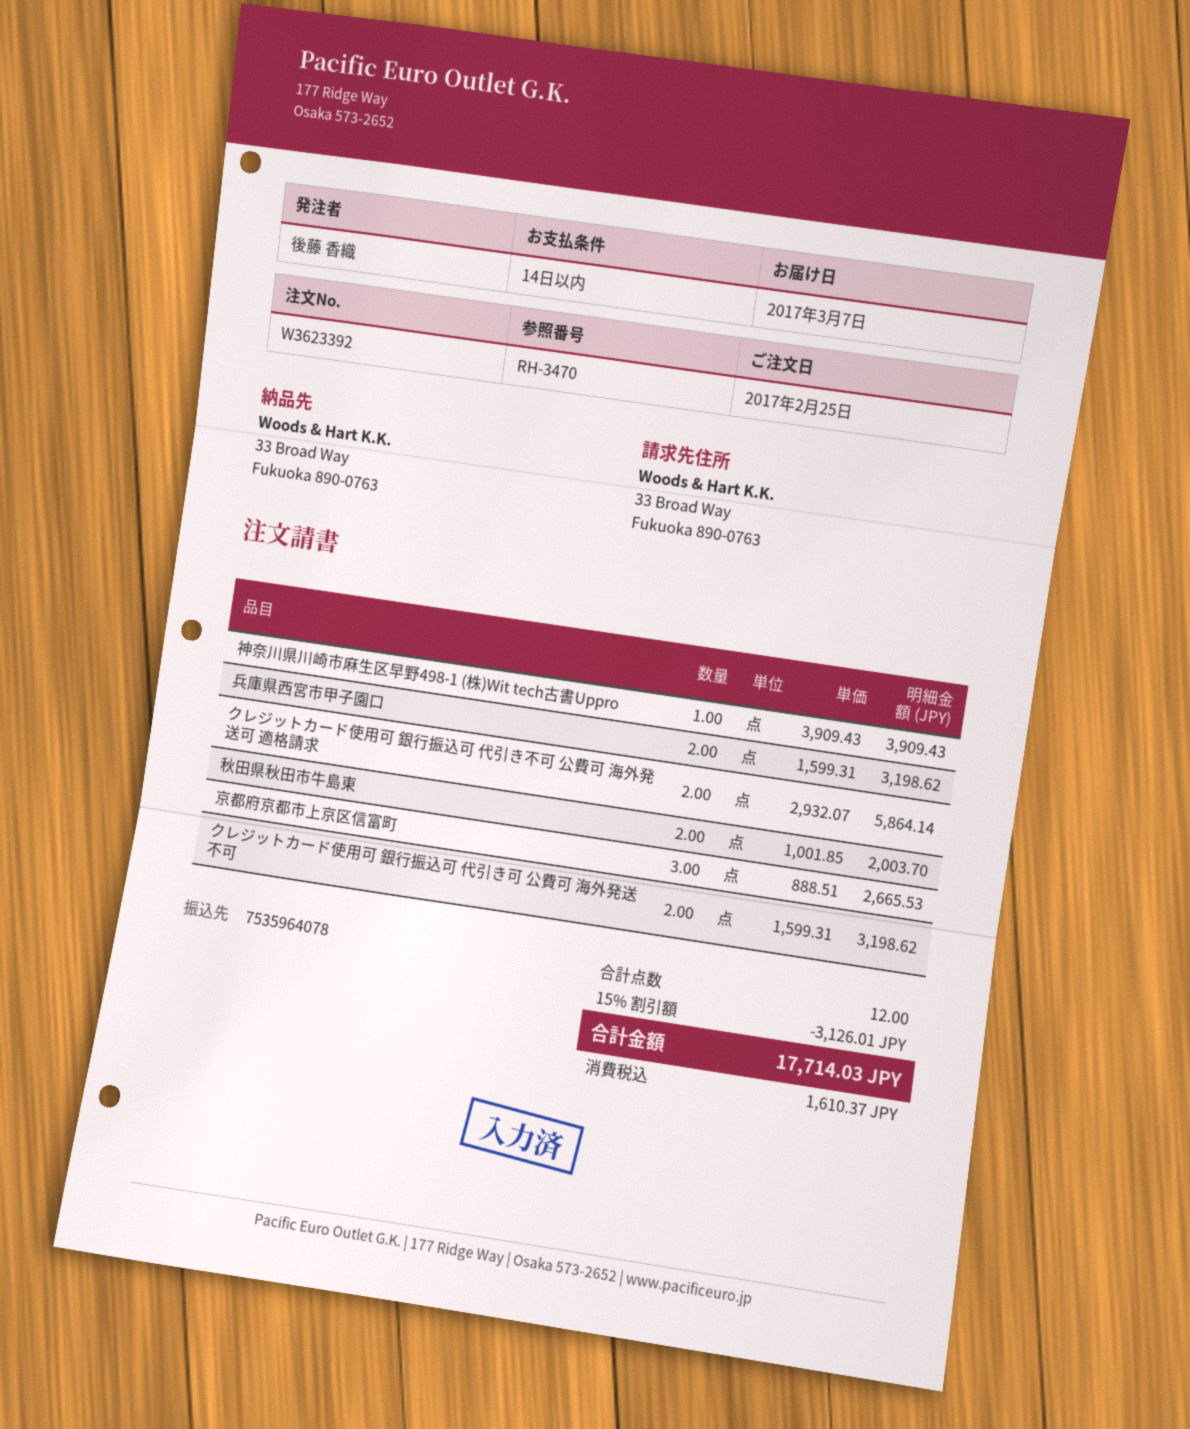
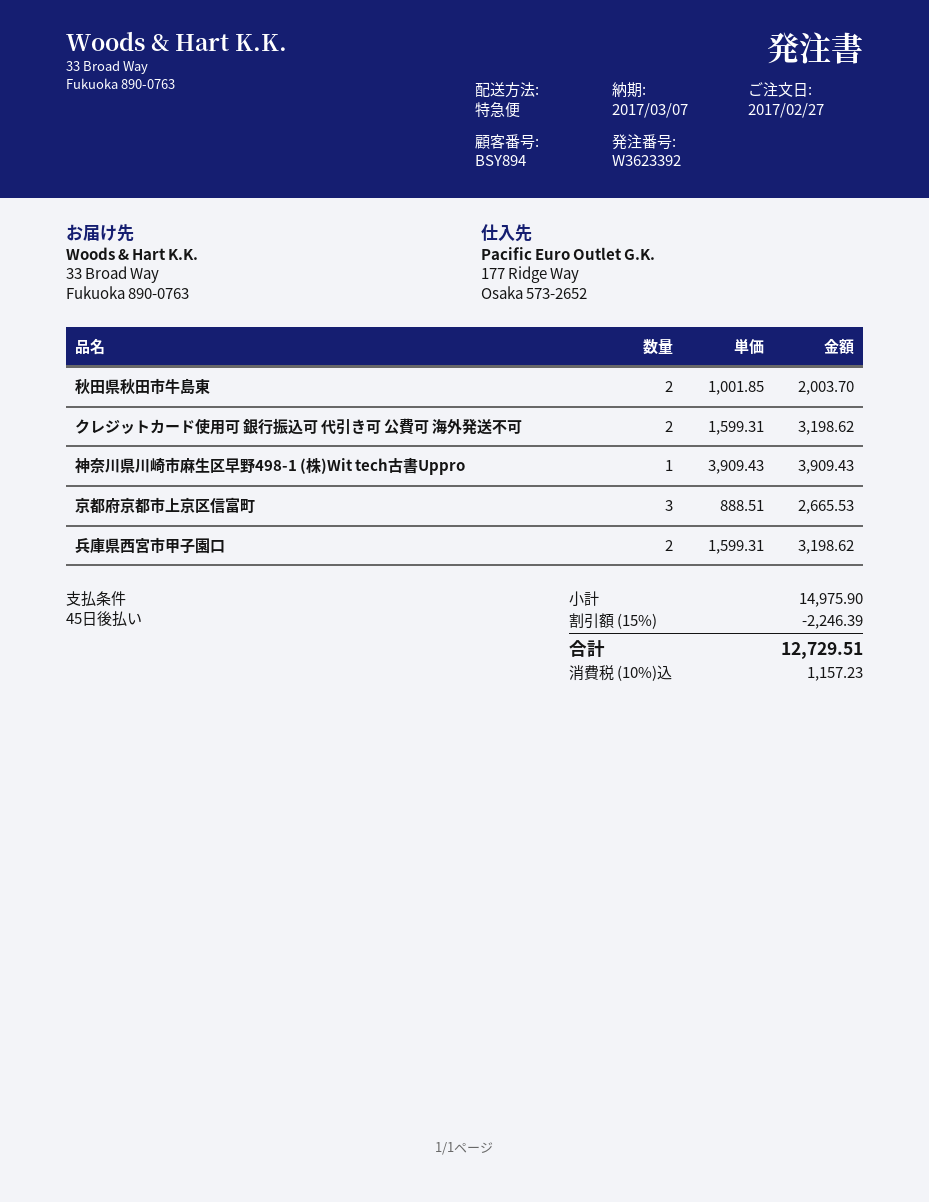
order date: 2017-02-25 -> 2017-02-27
payment terms: 14 days -> 45 days
クレジットカード使用可 銀行振込可 代引き不可 公費可 海外発送可 適格請求: 2 x 2932.07 = 5864.14 -> none
discount: 15% = 3126.01 -> 15% = 2246.39
tax: 1610.37 -> 1157.23
total: 17714.03 -> 12729.51

